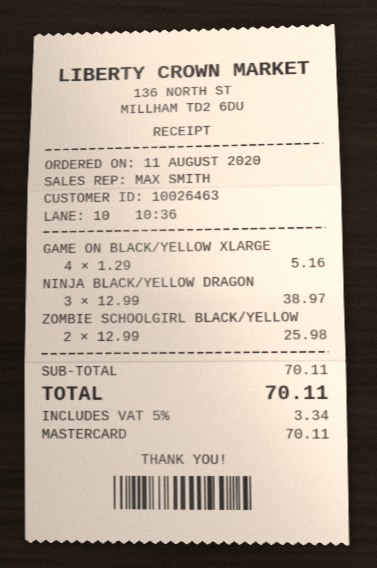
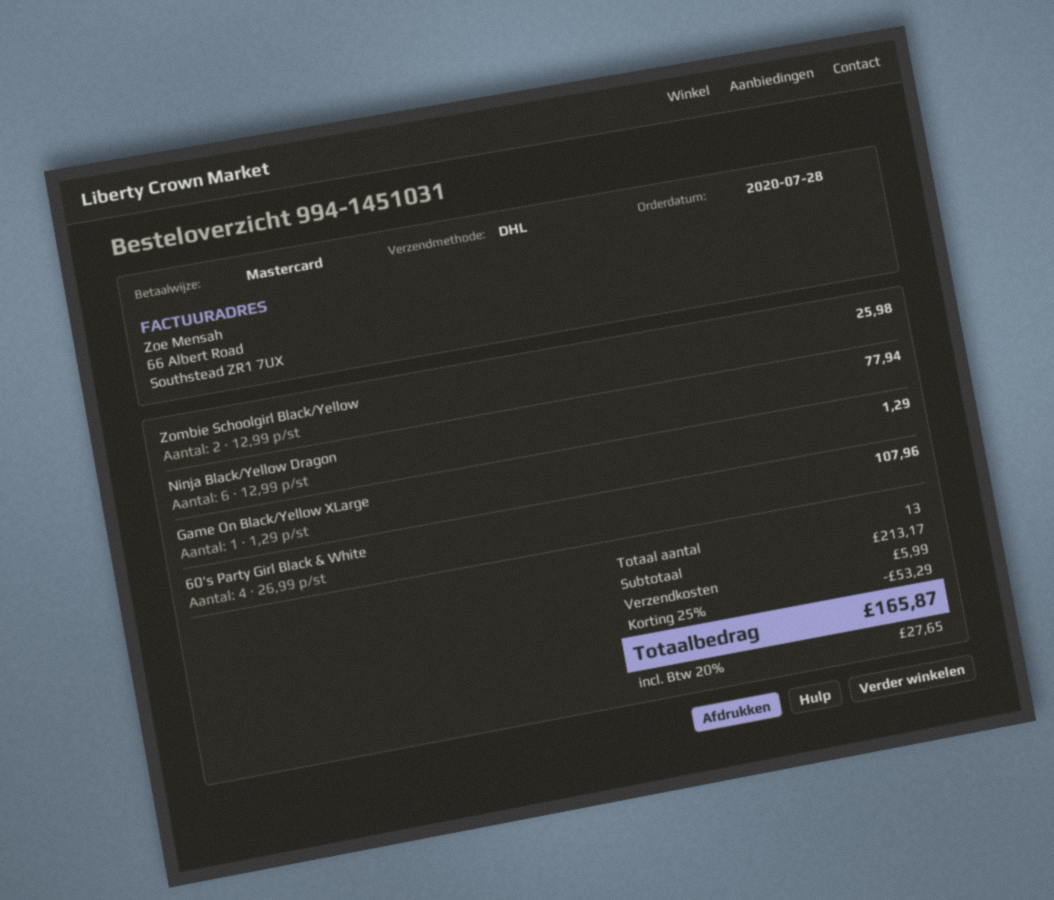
order date: 2020-08-11 -> 2020-07-28
GAME ON BLACK/YELLOW XLARGE: 4 x 1.29 = 5.16 -> 1 x 1.29 = 1.29
NINJA BLACK/YELLOW DRAGON: 3 x 12.99 = 38.97 -> 6 x 12.99 = 77.94
60's Party Girl Black & White: none -> 4 x 26.99 = 107.96
subtotal: 70.11 -> 213.17
discount: none -> 25% = 53.29
shipping: none -> 5.99
tax: 5% = 3.34 -> 20% = 27.65
total: 70.11 -> 165.87

